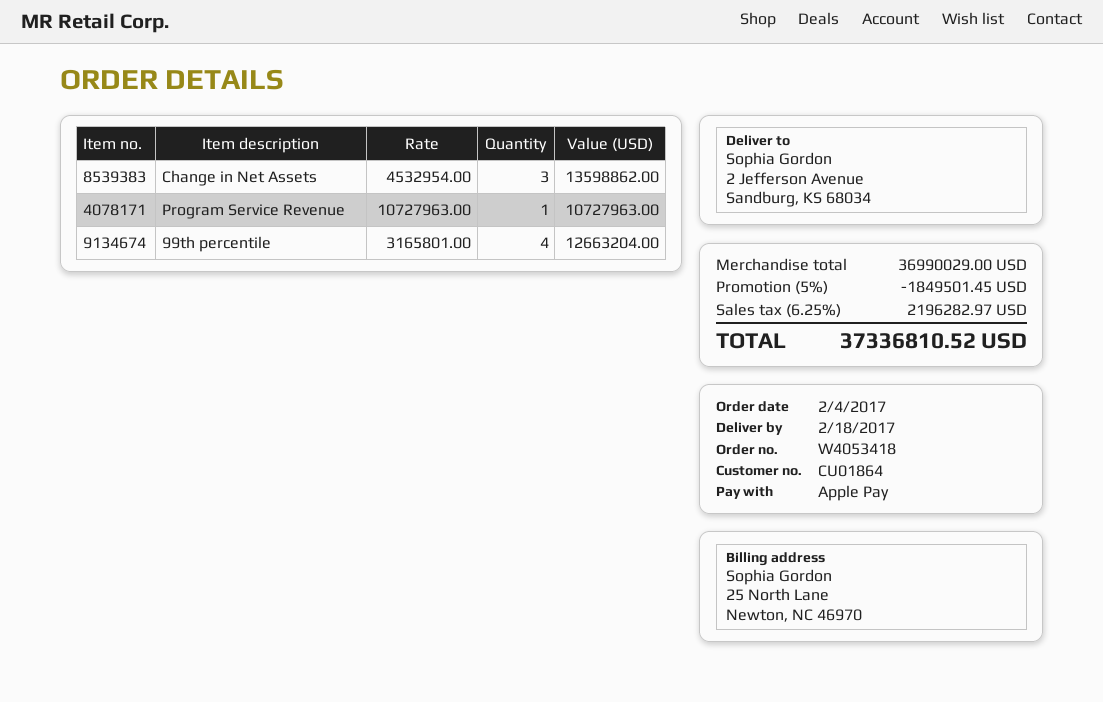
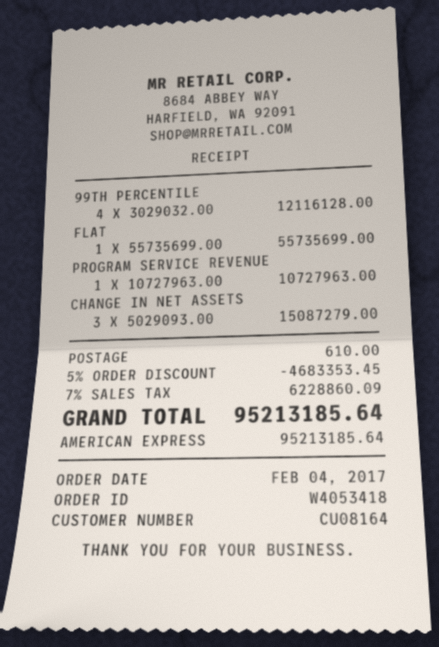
customer number: CU01864 -> CU08164
payment method: Apple Pay -> American Express
Change in Net Assets: 3 x 4532954.00 = 13598862.00 -> 3 x 5029093.00 = 15087279.00
99th percentile: 4 x 3165801.00 = 12663204.00 -> 4 x 3029032.00 = 12116128.00
FLAT: none -> 1 x 55735699.00 = 55735699.00
discount: 5% = 1849501.45 -> 5% = 4683353.45
shipping: none -> 610.00
tax: 6.25% = 2196282.97 -> 7% = 6228860.09
total: 37336810.52 -> 95213185.64

